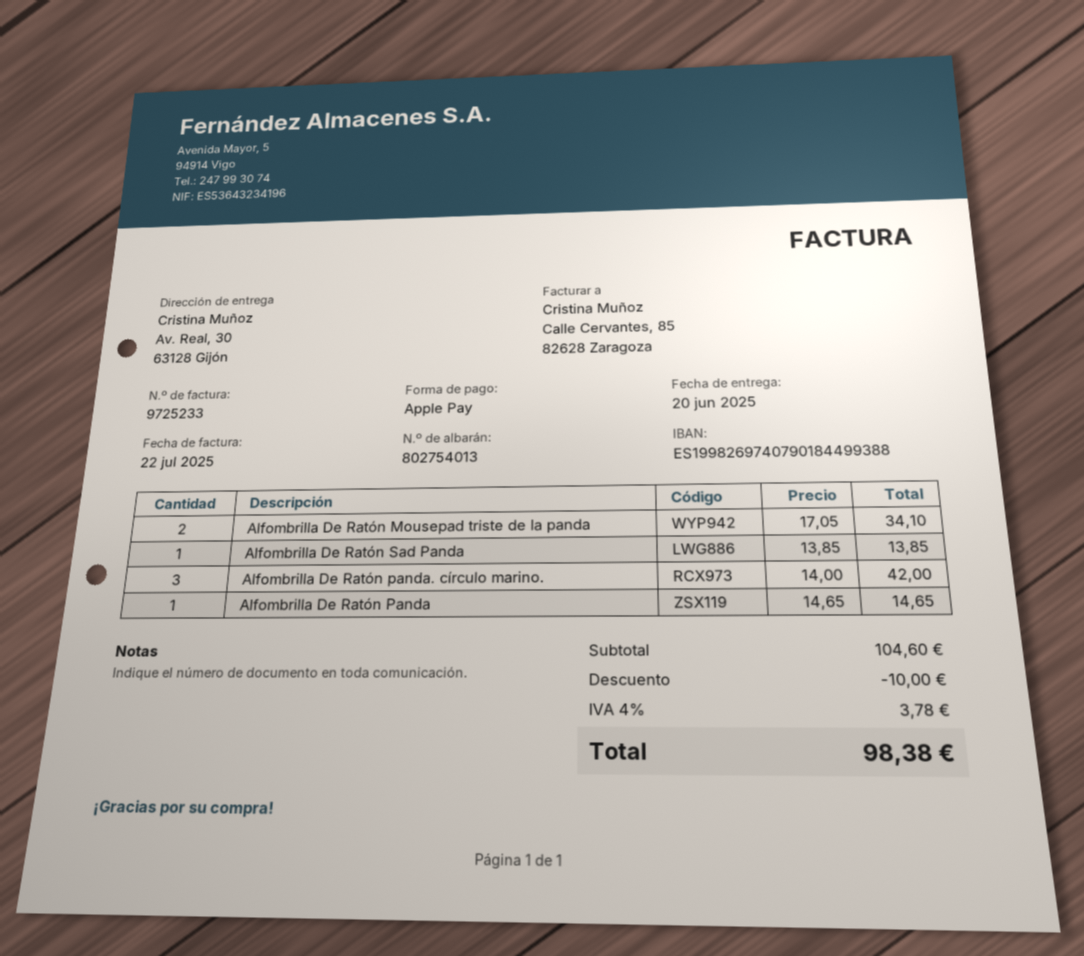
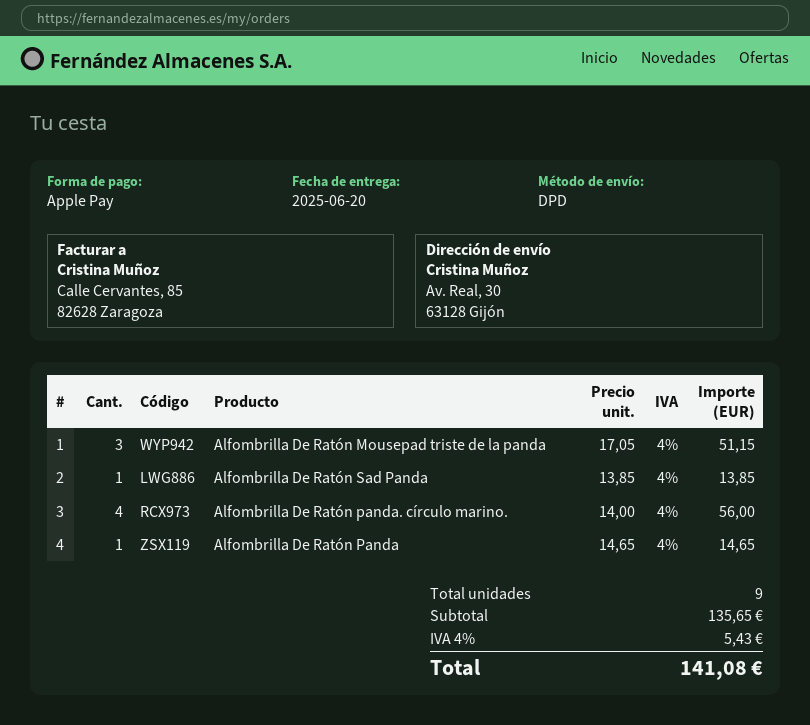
Alfombrilla De Ratón Mousepad triste de la panda: 2 x 17.05 = 34.10 -> 3 x 17.05 = 51.15
Alfombrilla De Ratón panda. círculo marino.: 3 x 14.00 = 42.00 -> 4 x 14.00 = 56.00
subtotal: 104.60 -> 135.65
discount: 10.00 -> none
tax: 4% = 3.78 -> 4% = 5.43
total: 98.38 -> 141.08

